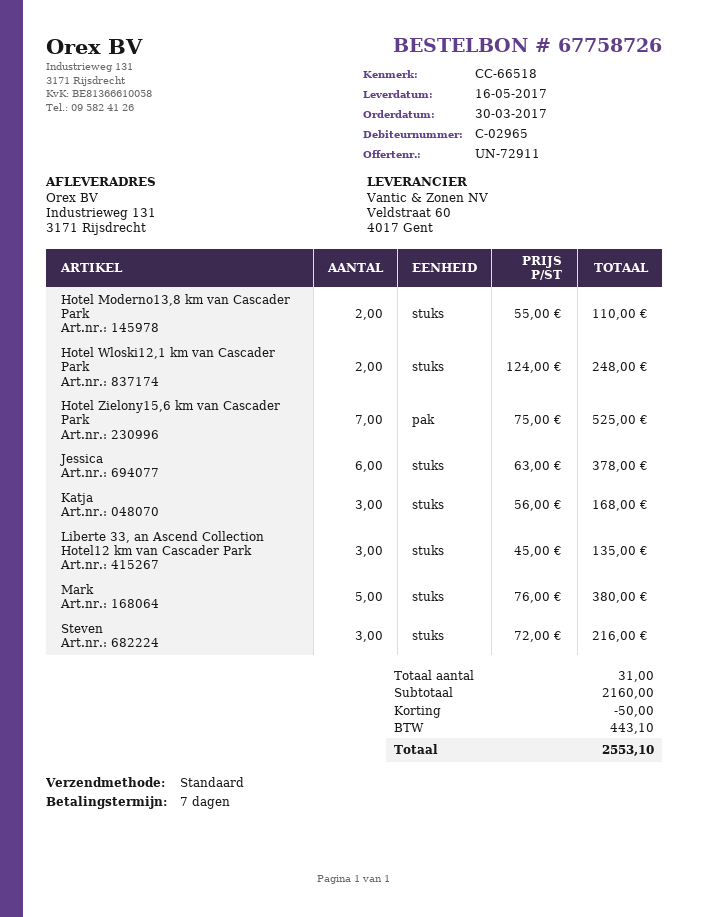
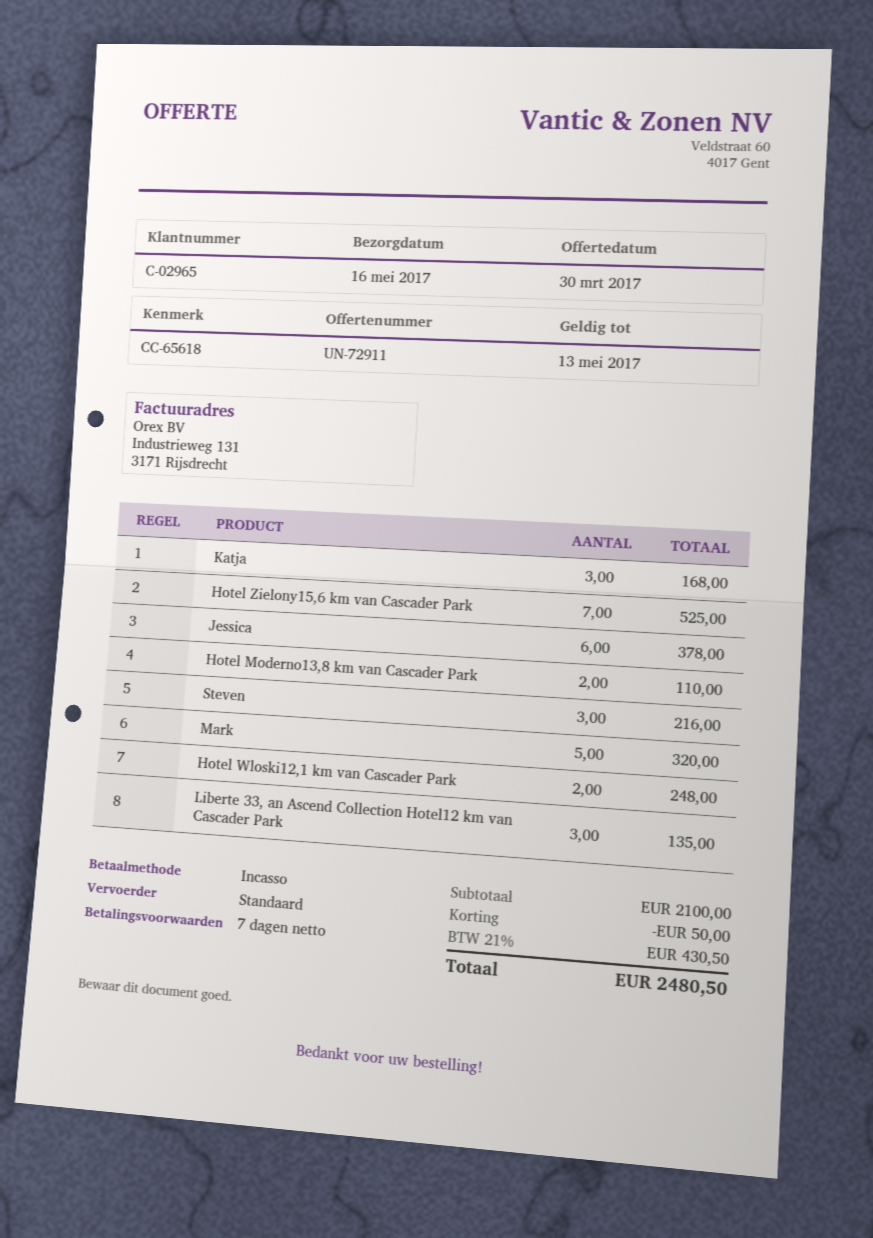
reference: CC-66518 -> CC-65618
Mark: 5 for 380.00 -> 5 for 320.00
subtotal: 2160.00 -> 2100.00
tax: 443.10 -> 430.50
total: 2553.10 -> 2480.50

